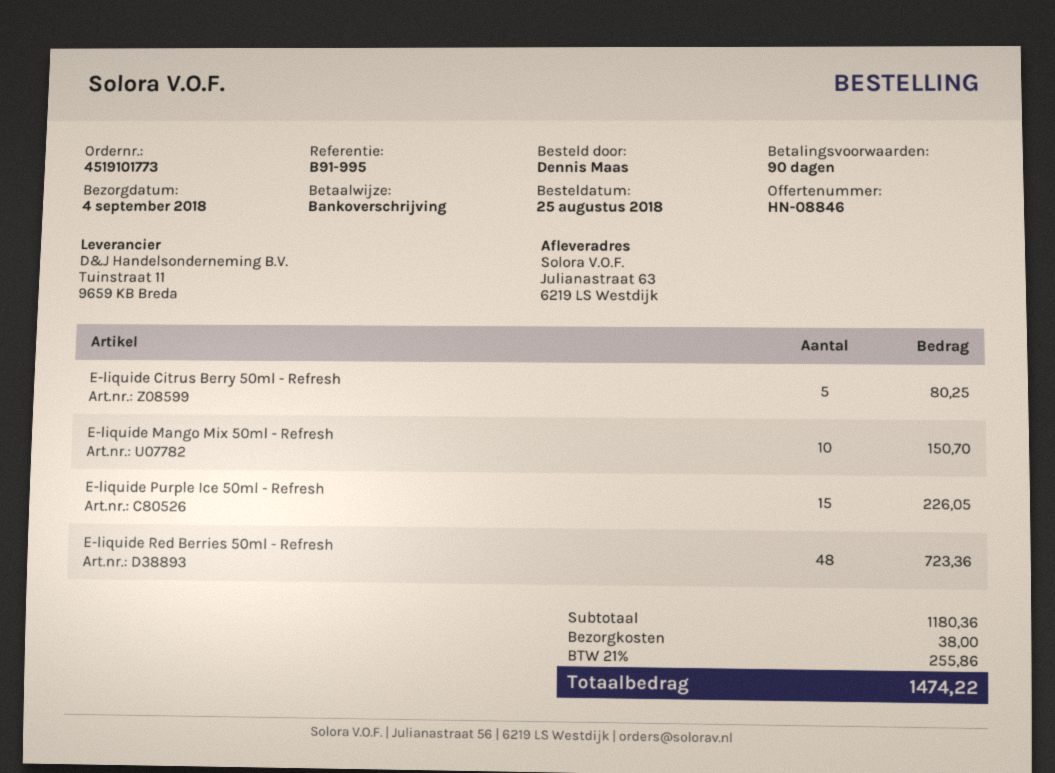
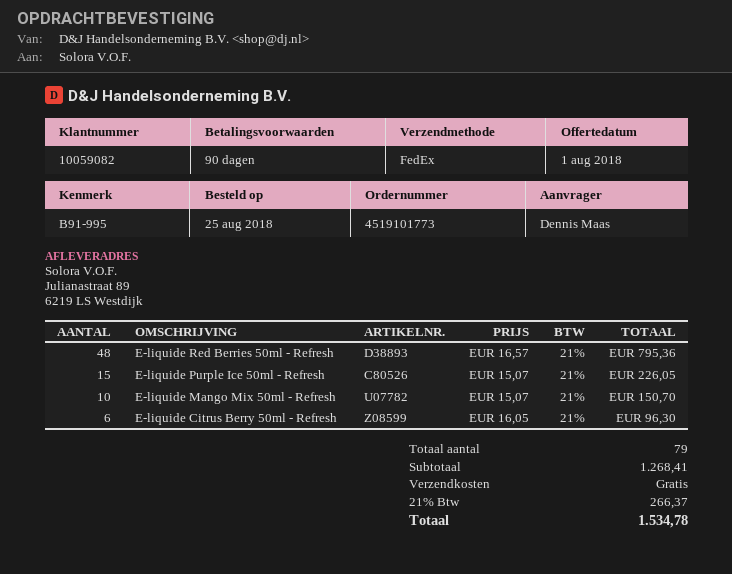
ship to: Julianastraat 63, 6219 LS Westdijk -> Julianastraat 89, 6219 LS Westdijk
E-liquide Citrus Berry 50ml - Refresh: 5 for 80.25 -> 6 for 96.30
E-liquide Red Berries 50ml - Refresh: 48 for 723.36 -> 48 for 795.36
subtotal: 1180.36 -> 1268.41
shipping: 38.00 -> 0.00
tax: 21% = 255.86 -> 21% = 266.37
total: 1474.22 -> 1534.78

